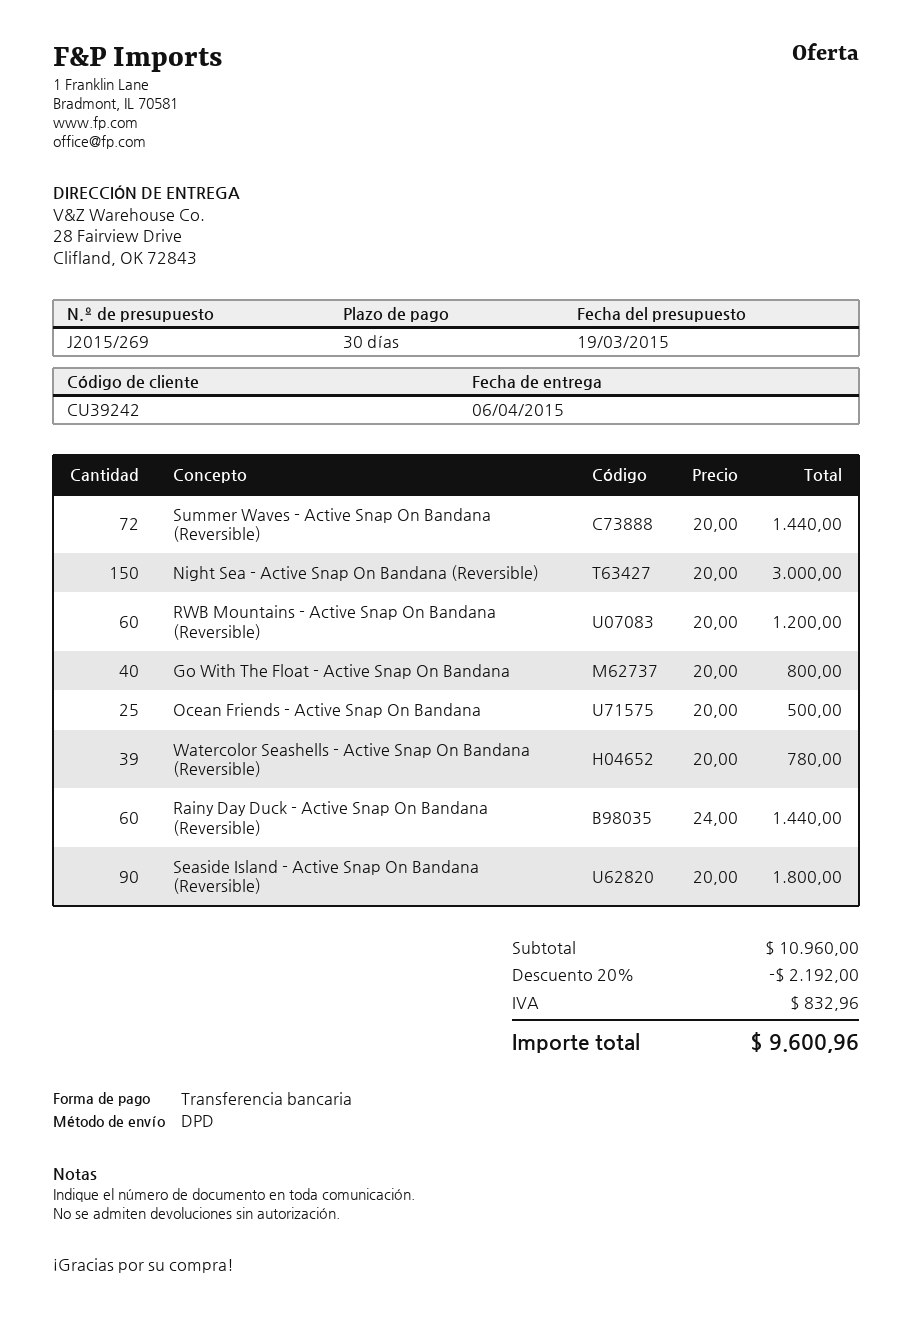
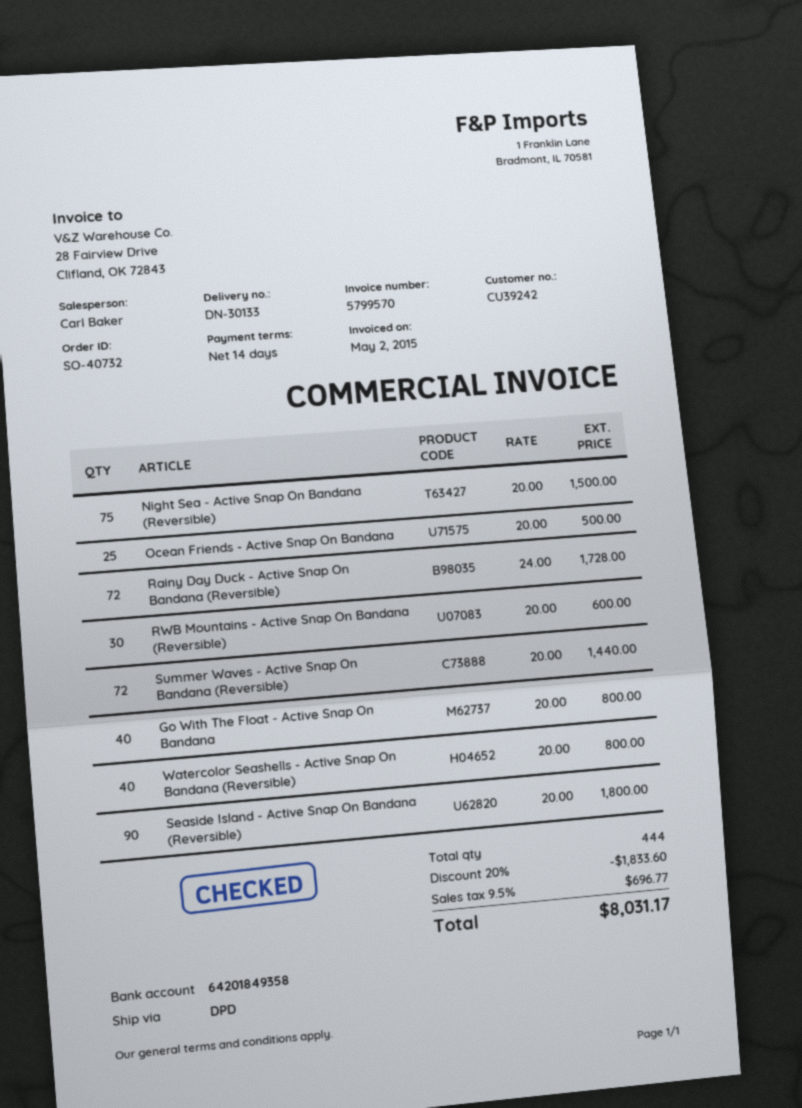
payment terms: 30 days -> 14 days
Night Sea - Active Snap On Bandana (Reversible): 150 x 20.00 = 3000.00 -> 75 x 20.00 = 1500.00
RWB Mountains - Active Snap On Bandana (Reversible): 60 x 20.00 = 1200.00 -> 30 x 20.00 = 600.00
Watercolor Seashells - Active Snap On Bandana (Reversible): 39 x 20.00 = 780.00 -> 40 x 20.00 = 800.00
Rainy Day Duck - Active Snap On Bandana (Reversible): 60 x 24.00 = 1440.00 -> 72 x 24.00 = 1728.00
discount: 20% = 2192.00 -> 20% = 1833.60
tax: 832.96 -> 696.77
total: 9600.96 -> 8031.17

